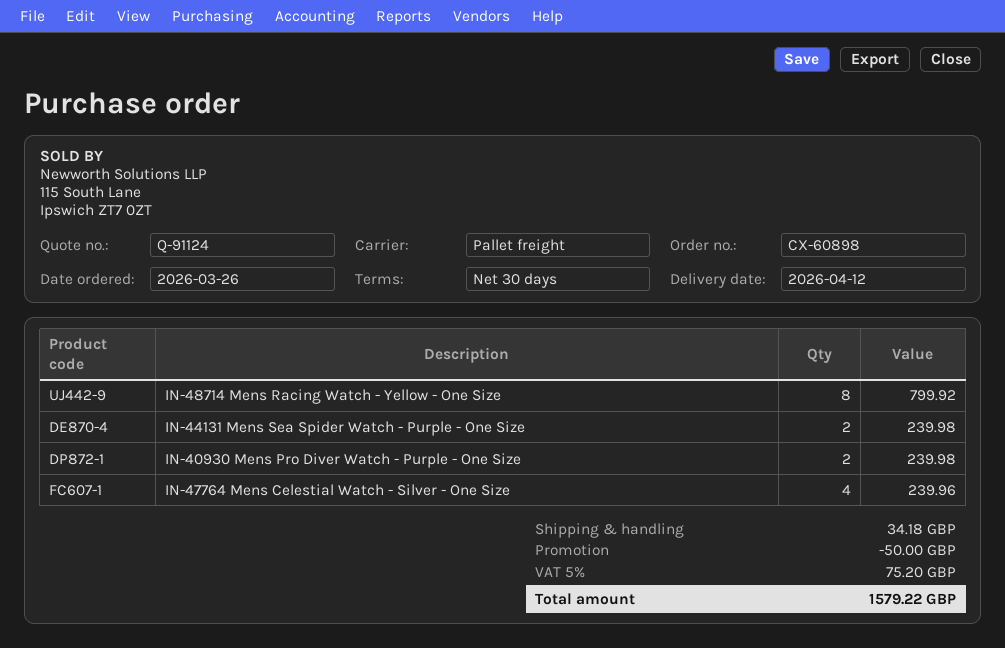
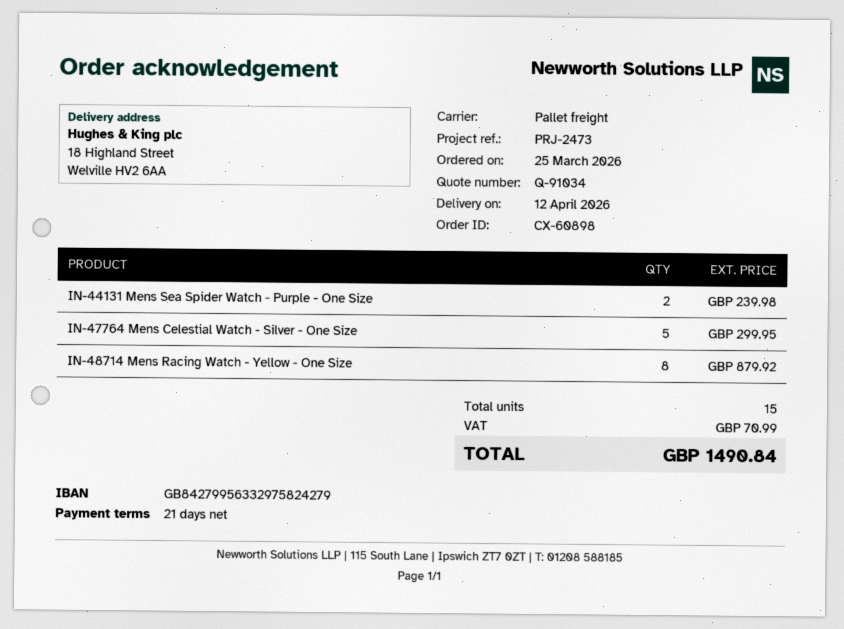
quote number: Q-91124 -> Q-91034
order date: 2026-03-26 -> 2026-03-25
payment terms: 30 days -> 21 days
IN-48714 Mens Racing Watch - Yellow - One Size: 8 for 799.92 -> 8 for 879.92
IN-40930 Mens Pro Diver Watch - Purple - One Size: 2 for 239.98 -> none
IN-47764 Mens Celestial Watch - Silver - One Size: 4 for 239.96 -> 5 for 299.95
discount: 50.00 -> none
shipping: 34.18 -> none
tax: 75.20 -> 70.99
total: 1579.22 -> 1490.84

